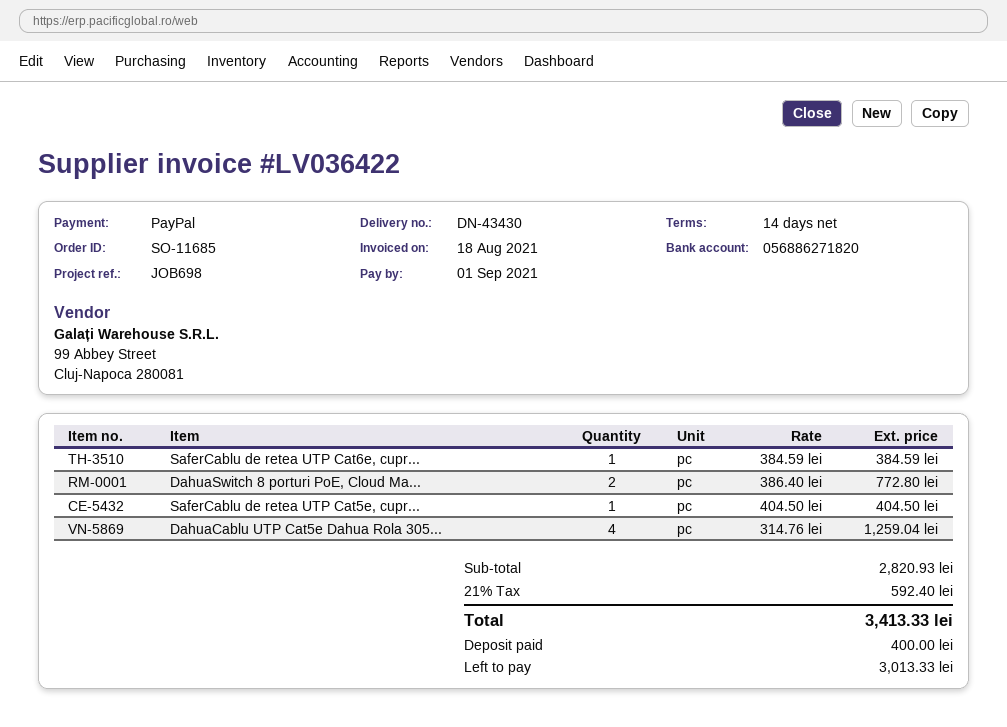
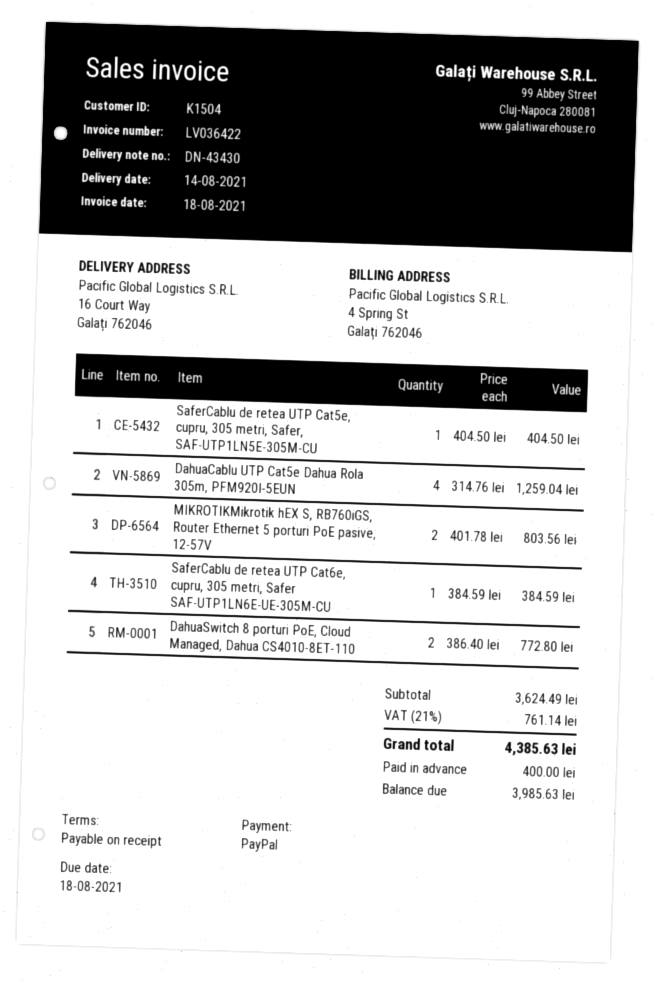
payment terms: 14 days -> on receipt
due date: 2021-09-01 -> 2021-08-18
MIKROTIKMikrotik hEX S, RB760iGS, Router Ethernet 5 porturi PoE pasive, 12-57V: none -> 2 x 401.78 = 803.56
subtotal: 2820.93 -> 3624.49
tax: 21% = 592.40 -> 21% = 761.14
total: 3413.33 -> 4385.63
balance: 3013.33 -> 3985.63

